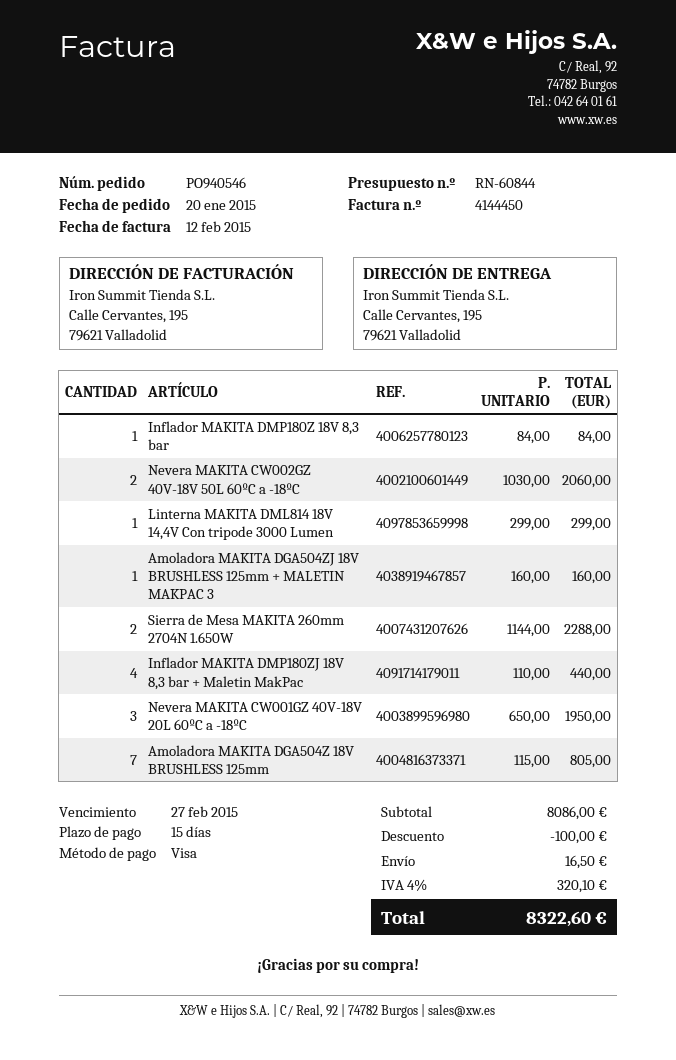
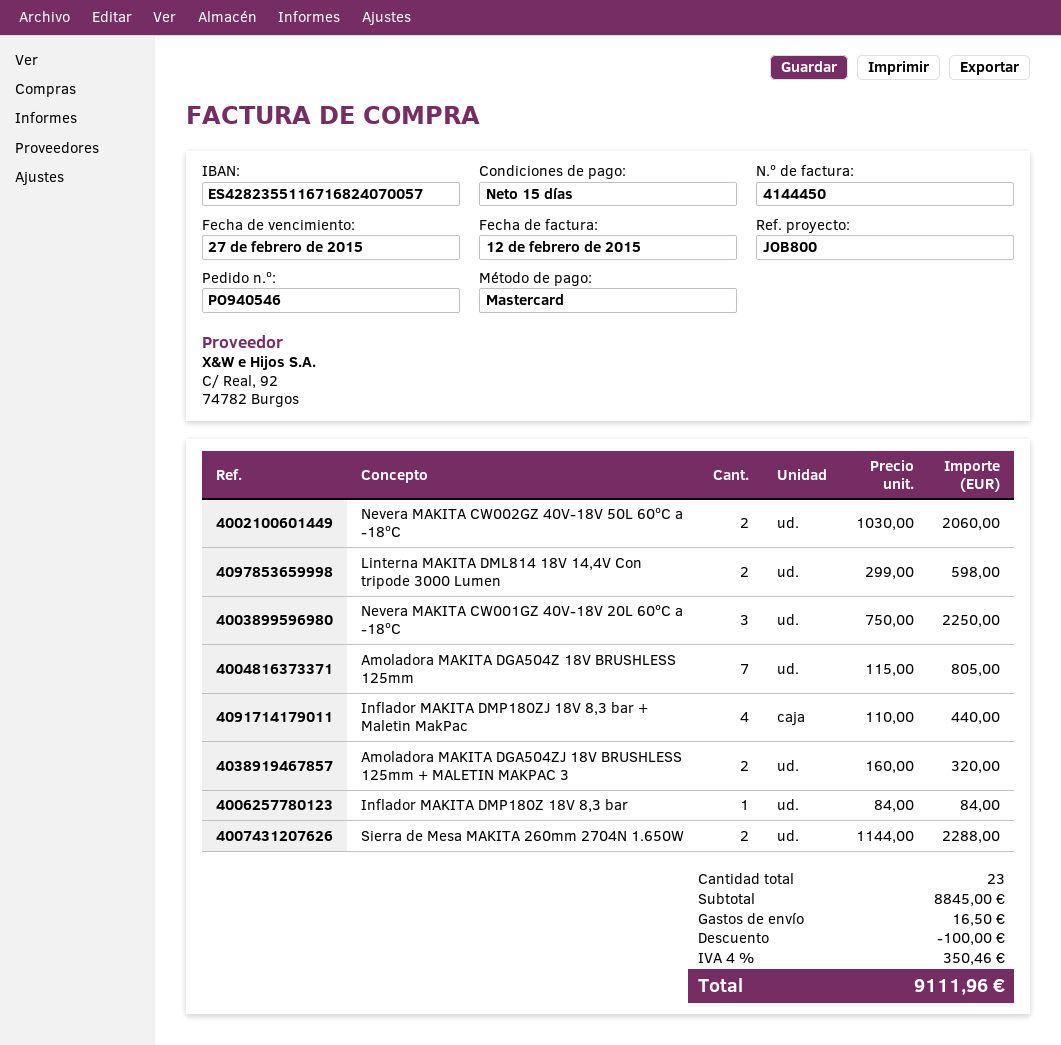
payment method: Visa -> Mastercard
Linterna MAKITA DML814 18V 14,4V Con tripode 3000 Lumen: 1 x 299.00 = 299.00 -> 2 x 299.00 = 598.00
Amoladora MAKITA DGA504ZJ 18V BRUSHLESS 125mm + MALETIN MAKPAC 3: 1 x 160.00 = 160.00 -> 2 x 160.00 = 320.00
Nevera MAKITA CW001GZ 40V-18V 20L 60ºC a -18ºC: 3 x 650.00 = 1950.00 -> 3 x 750.00 = 2250.00
subtotal: 8086.00 -> 8845.00
tax: 4% = 320.10 -> 4% = 350.46
total: 8322.60 -> 9111.96

